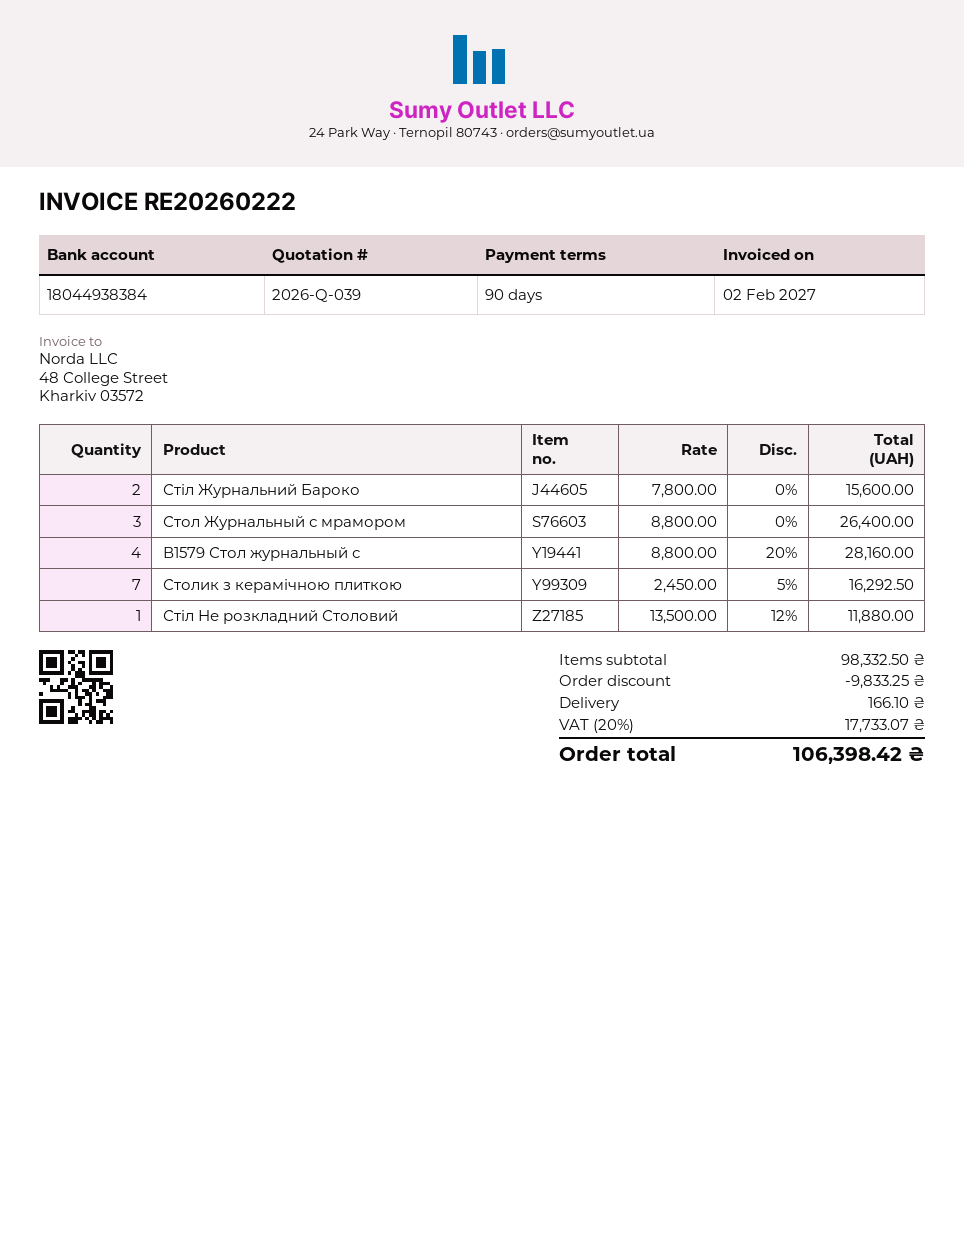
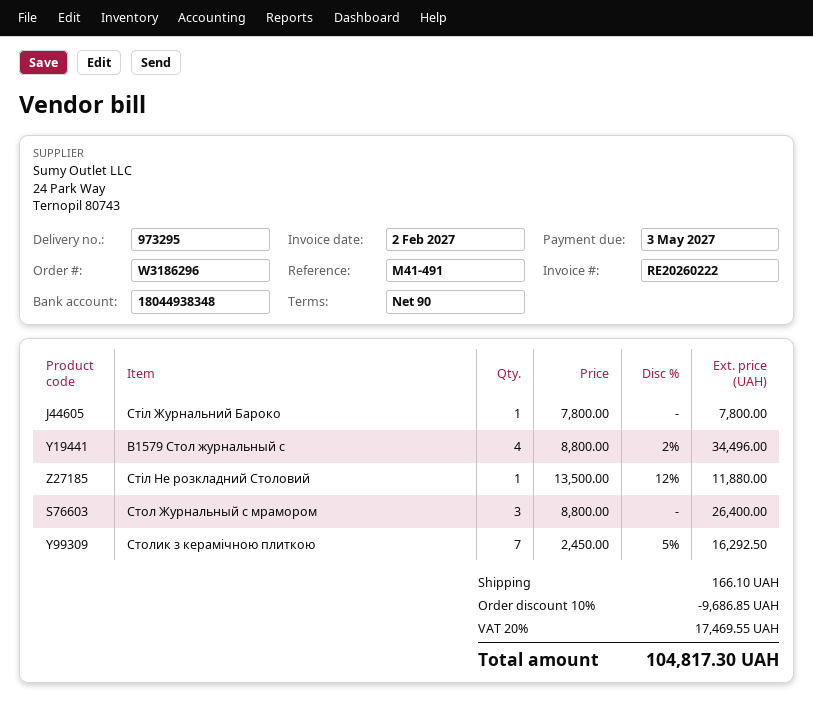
bank account: 18044938384 -> 18044938348
Стіл Журнальний Бароко: 2 x 7800.00 = 15600.00 -> 1 x 7800.00 = 7800.00
В1579 Стол журнальный с: 4 x 8800.00 - 20% = 28160.00 -> 4 x 8800.00 - 2% = 34496.00
discount: 9833.25 -> 9686.85
tax: 20% = 17733.07 -> 20% = 17469.55
total: 106398.42 -> 104817.30

